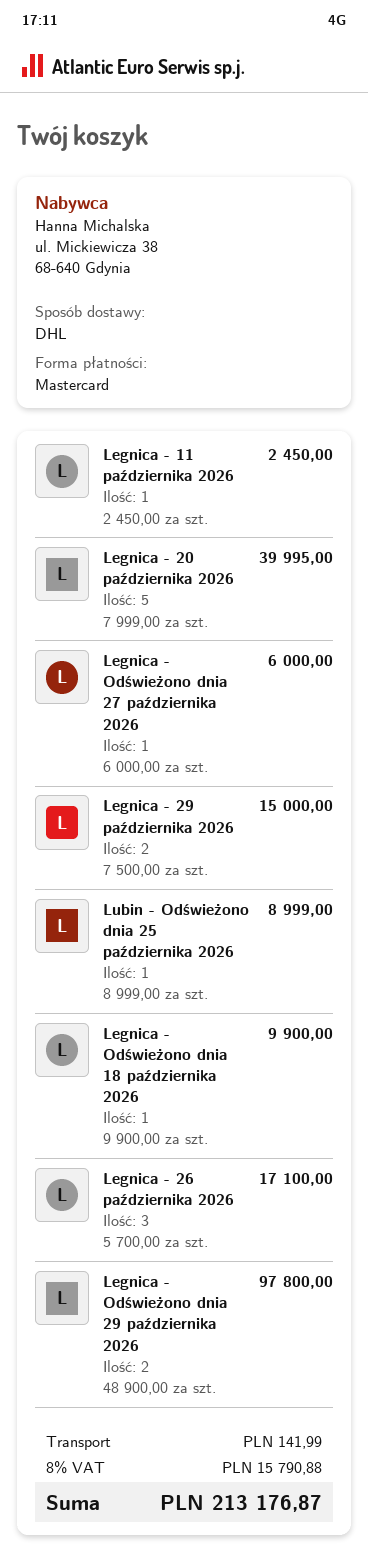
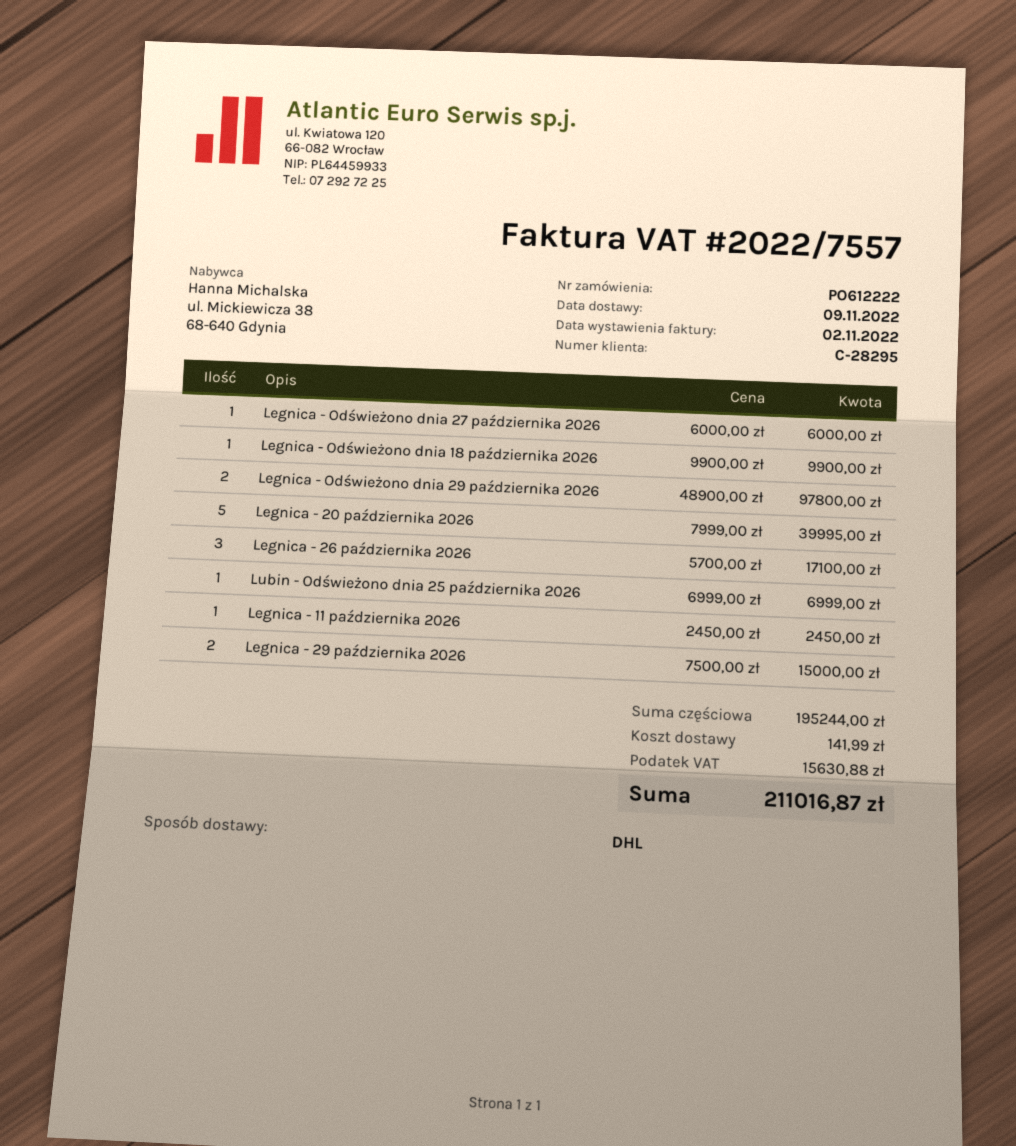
Lubin - Odświeżono dnia 25 października 2026: 1 x 8999.00 = 8999.00 -> 1 x 6999.00 = 6999.00
tax: 15790.88 -> 15630.88
total: 213176.87 -> 211016.87

